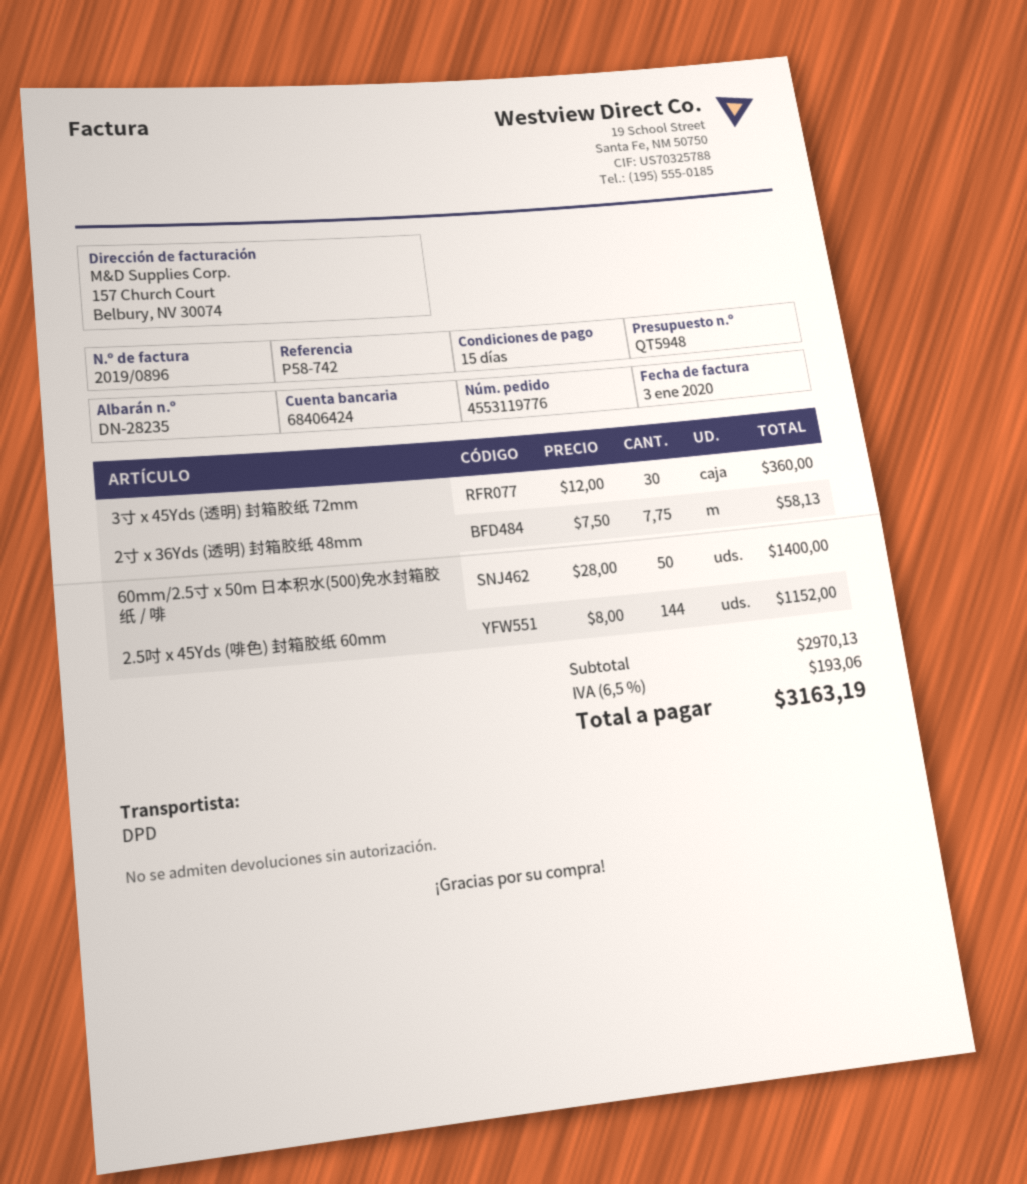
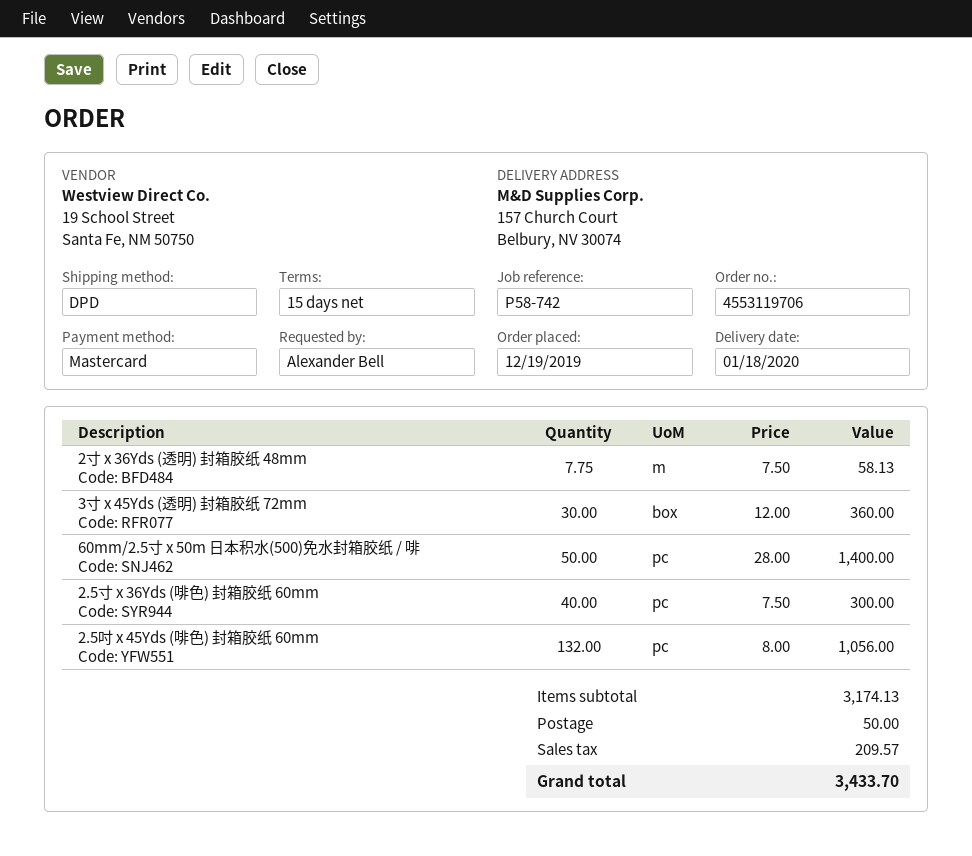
order number: 4553119776 -> 4553119706
2.5吋 x 45Yds (啡色) 封箱胶纸 60mm: 144 x 8.00 = 1152.00 -> 132 x 8.00 = 1056.00
2.5寸 x 36Yds (啡色) 封箱胶纸 60mm: none -> 40 x 7.50 = 300.00
subtotal: 2970.13 -> 3174.13
shipping: none -> 50.00
tax: 193.06 -> 209.57
total: 3163.19 -> 3433.70

